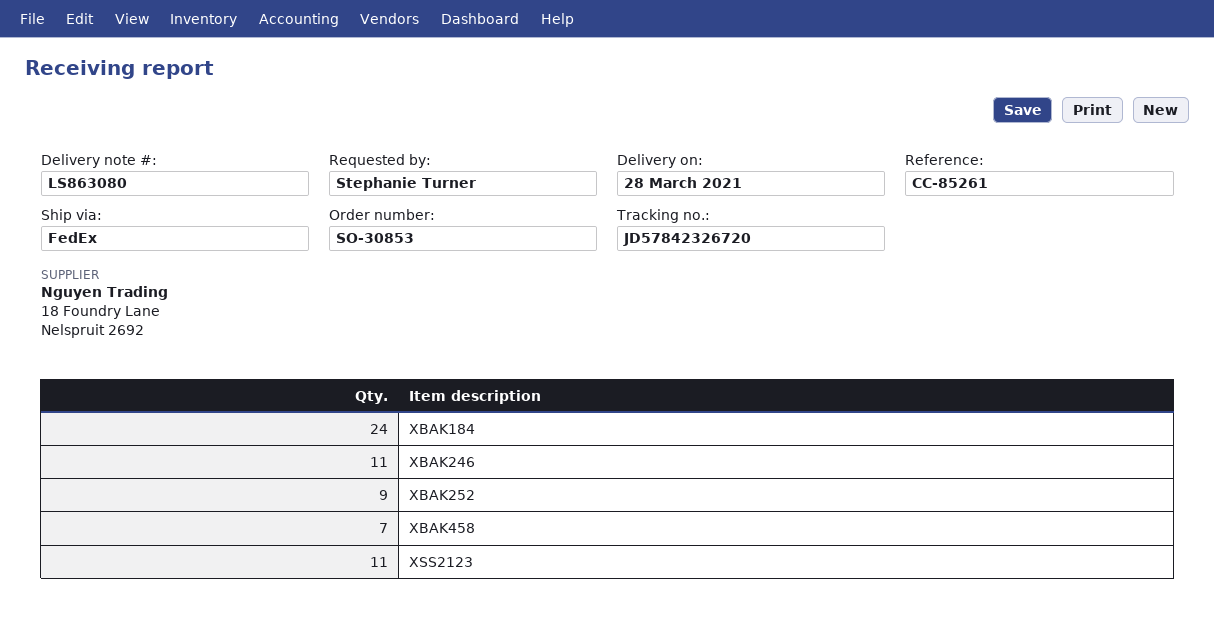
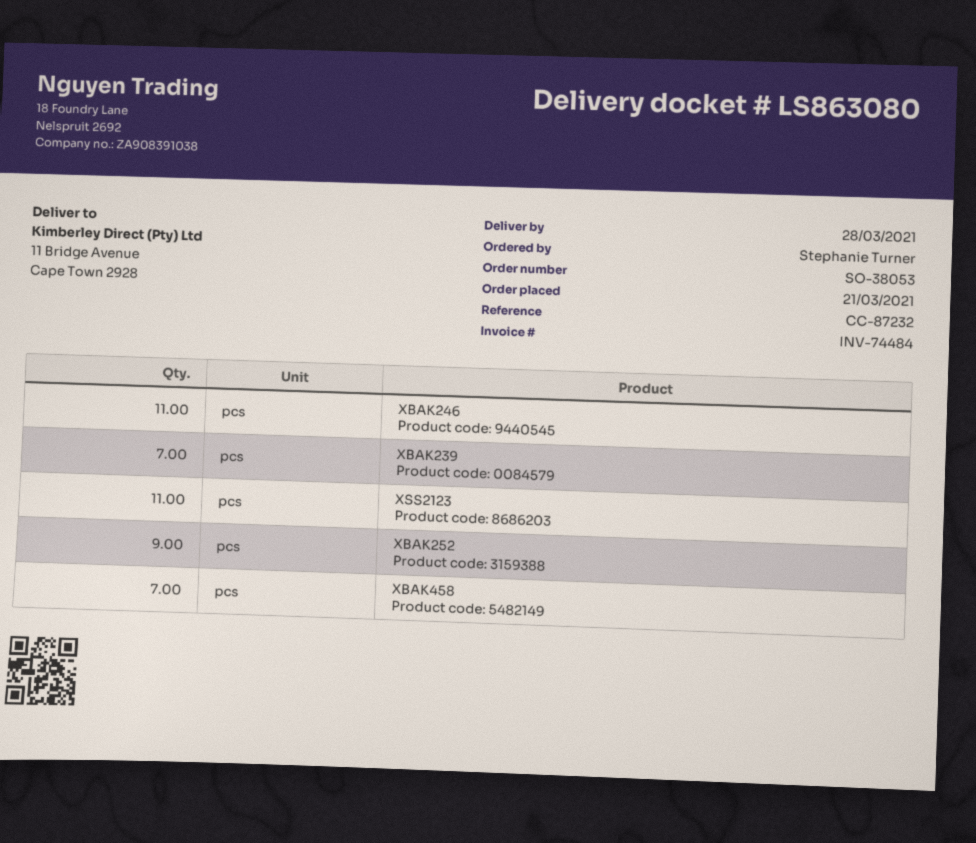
order number: SO-30853 -> SO-38053
reference: CC-85261 -> CC-87232
XBAK184: 24 -> none
XBAK239: none -> 7

